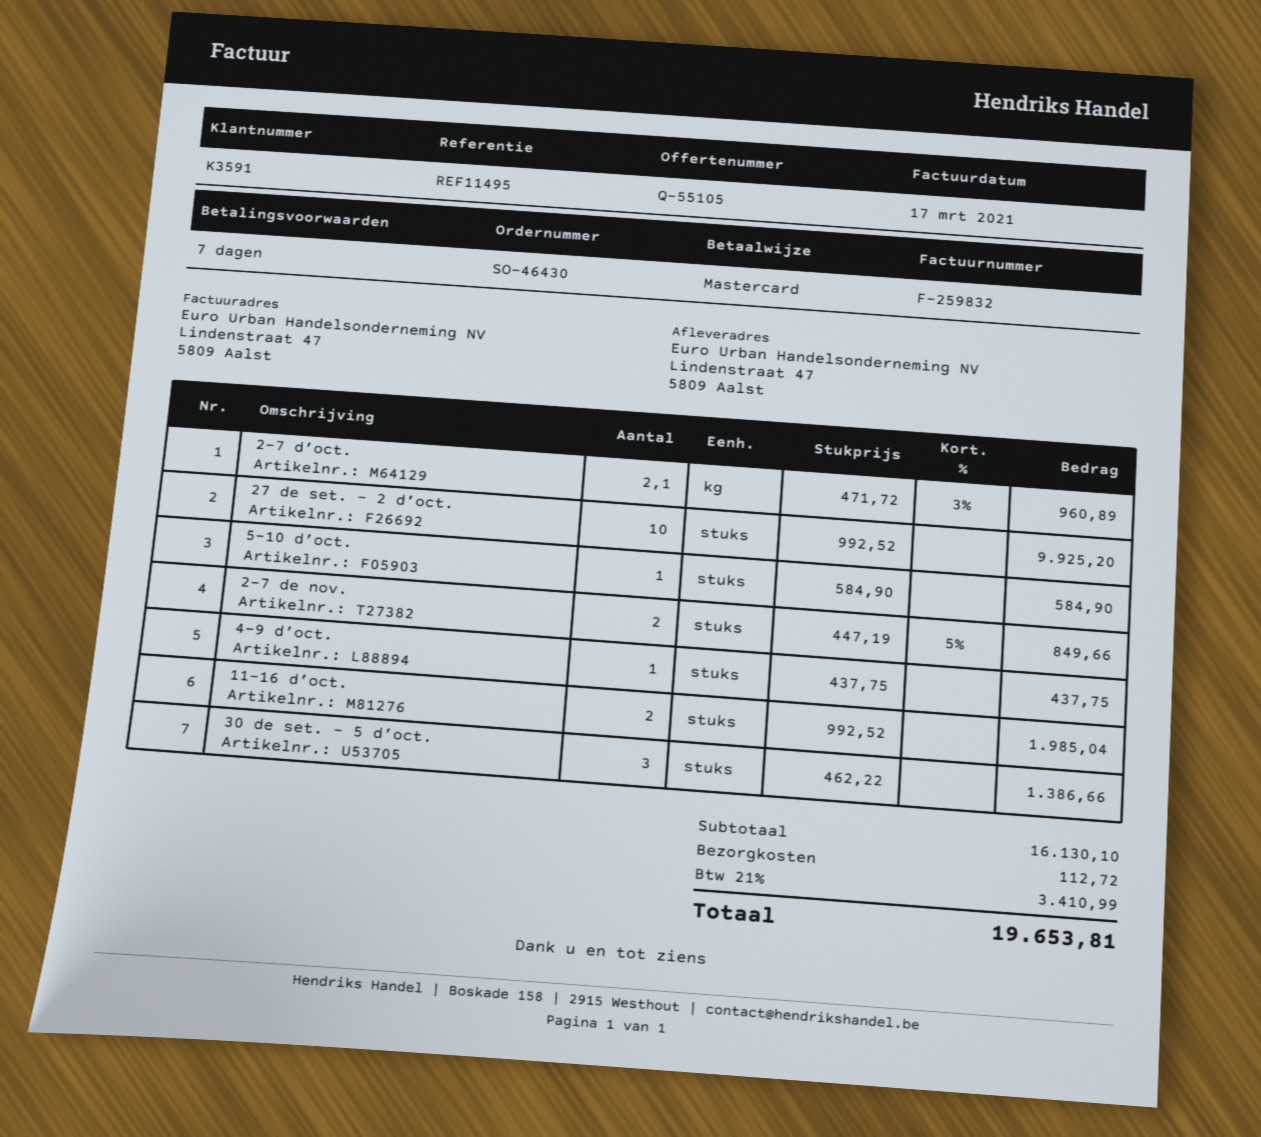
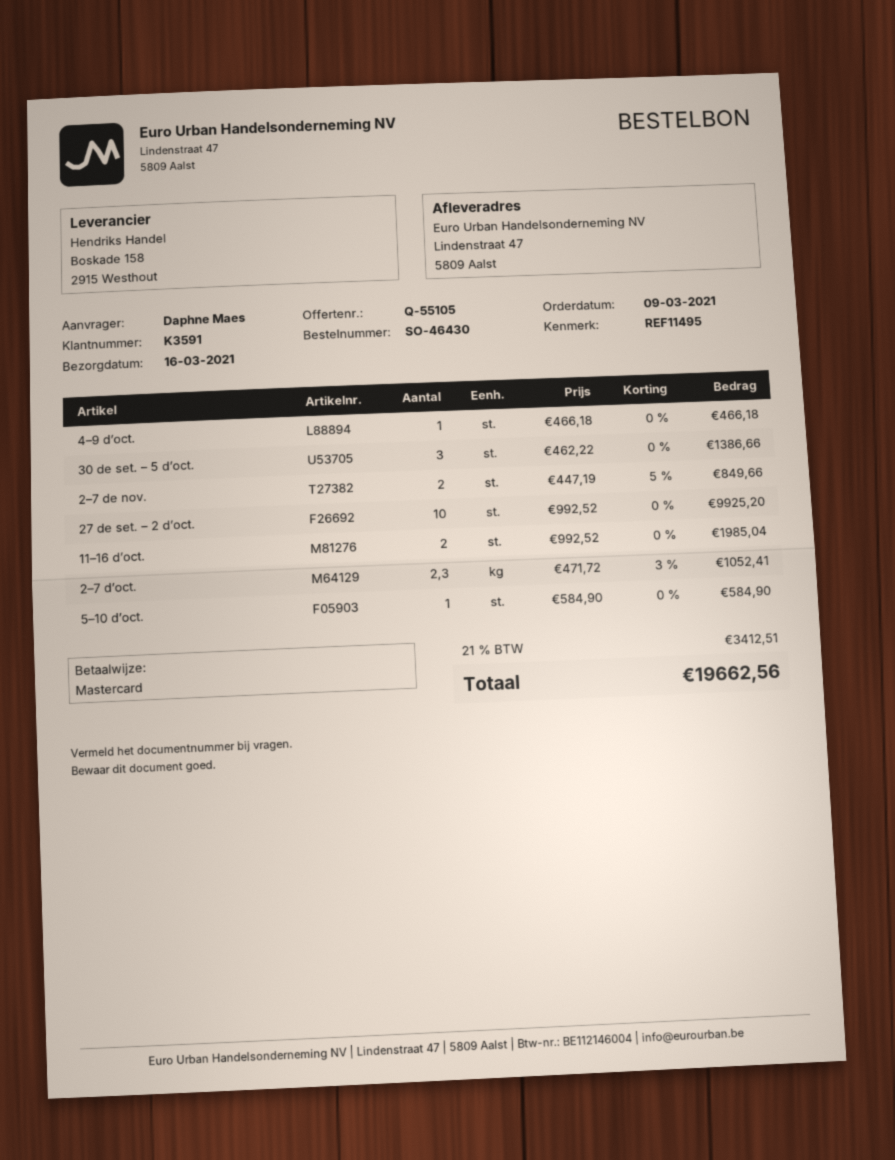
2–7 d’oct.: 2.1 x 471.72 - 3% = 960.89 -> 2.3 x 471.72 - 3% = 1052.41
4–9 d’oct.: 1 x 437.75 = 437.75 -> 1 x 466.18 = 466.18
shipping: 112.72 -> none
tax: 21% = 3410.99 -> 21% = 3412.51
total: 19653.81 -> 19662.56

